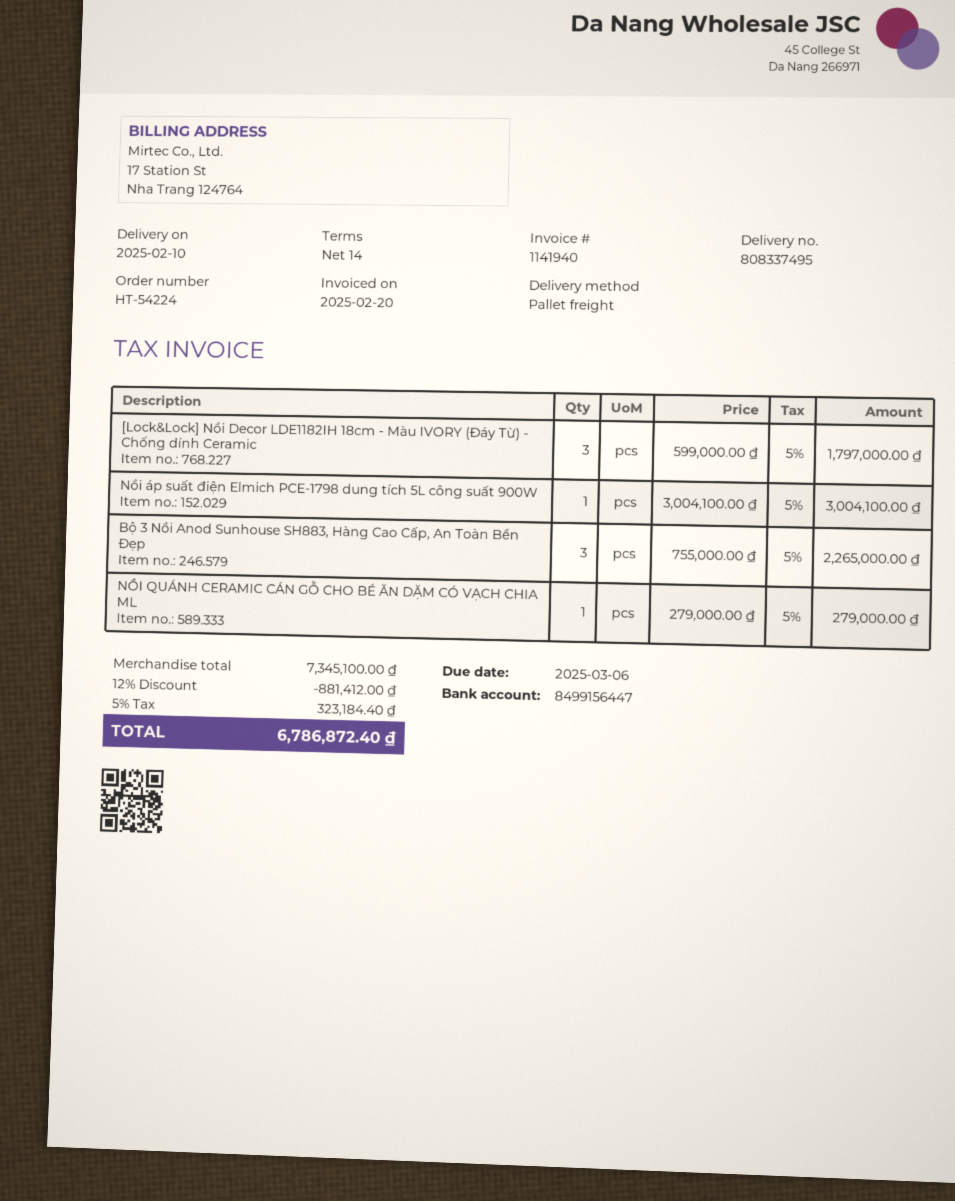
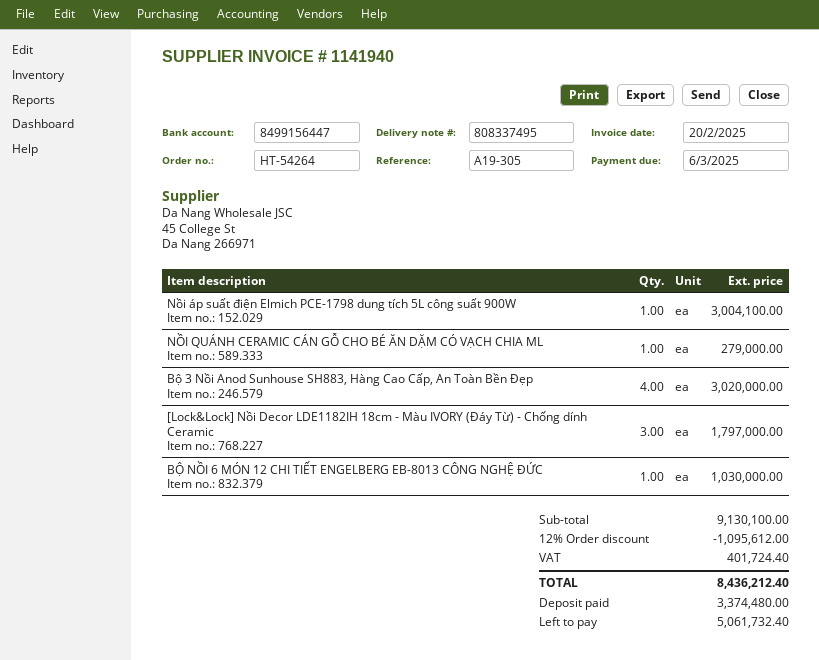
order number: HT-54224 -> HT-54264
Bộ 3 Nồi Anod Sunhouse SH883, Hàng Cao Cấp, An Toàn Bền Đẹp: 3 for 2265000.00 -> 4 for 3020000.00
BỘ NỒI 6 MÓN 12 CHI TIẾT ENGELBERG EB-8013 CÔNG NGHỆ ĐỨC: none -> 1 for 1030000.00
subtotal: 7345100.00 -> 9130100.00
discount: 12% = 881412.00 -> 12% = 1095612.00
tax: 323184.40 -> 401724.40
total: 6786872.40 -> 8436212.40

